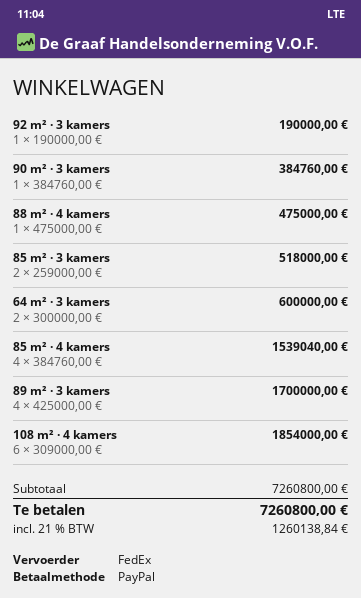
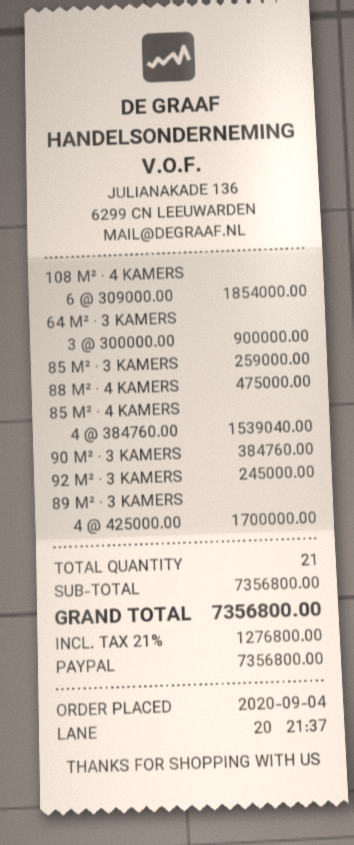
92 m² · 3 kamers: 1 x 190000.00 = 190000.00 -> 1 x 245000.00 = 245000.00
85 m² · 3 kamers: 2 x 259000.00 = 518000.00 -> 1 x 259000.00 = 259000.00
64 m² · 3 kamers: 2 x 300000.00 = 600000.00 -> 3 x 300000.00 = 900000.00
subtotal: 7260800.00 -> 7356800.00
tax: 21% = 1260138.84 -> 21% = 1276800.00
total: 7260800.00 -> 7356800.00

